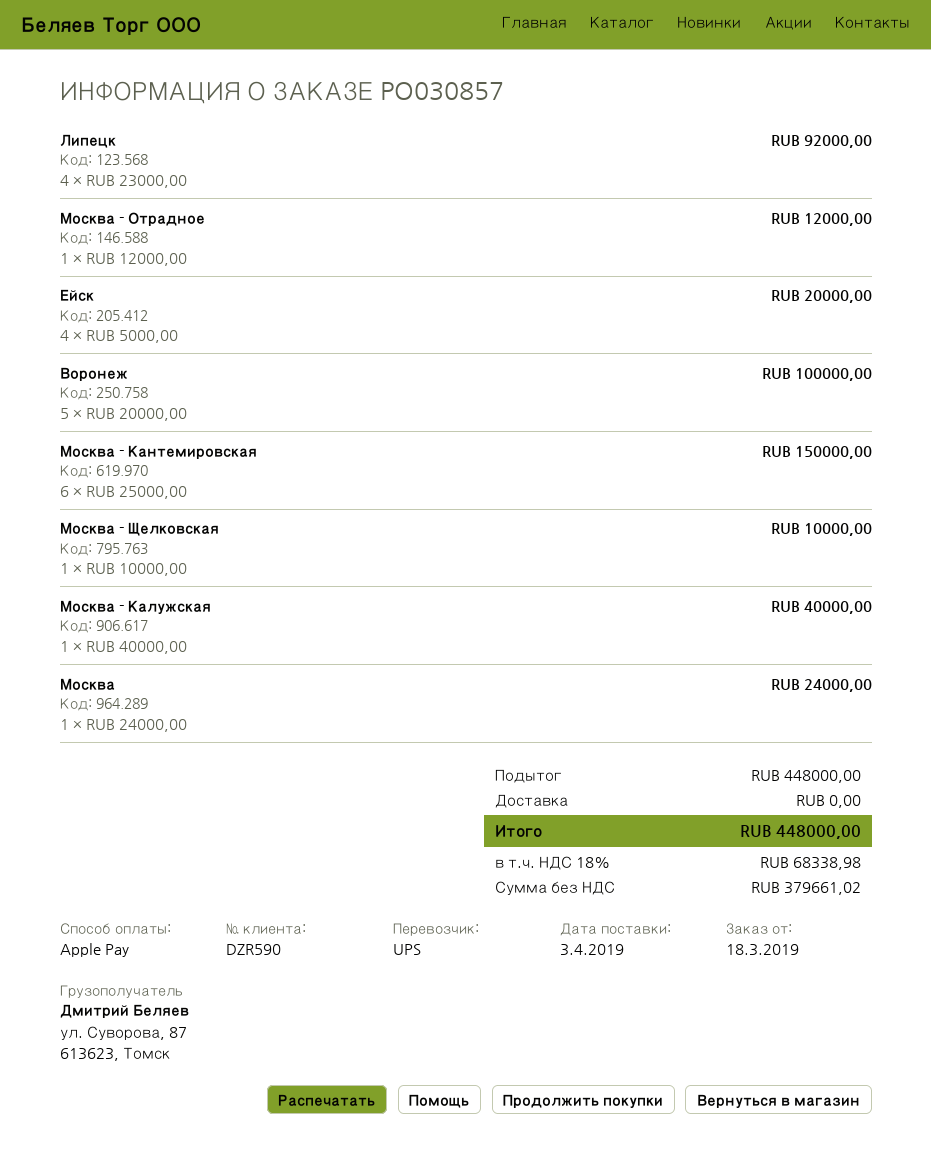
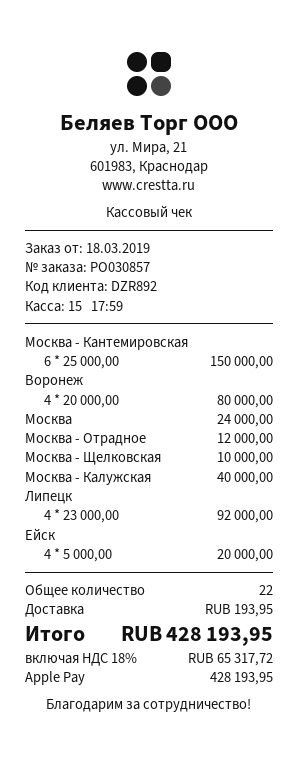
customer number: DZR590 -> DZR892
Воронеж: 5 x 20000.00 = 100000.00 -> 4 x 20000.00 = 80000.00
shipping: 0.00 -> 193.95
tax: 18% = 68338.98 -> 18% = 65317.72
total: 448000.00 -> 428193.95

